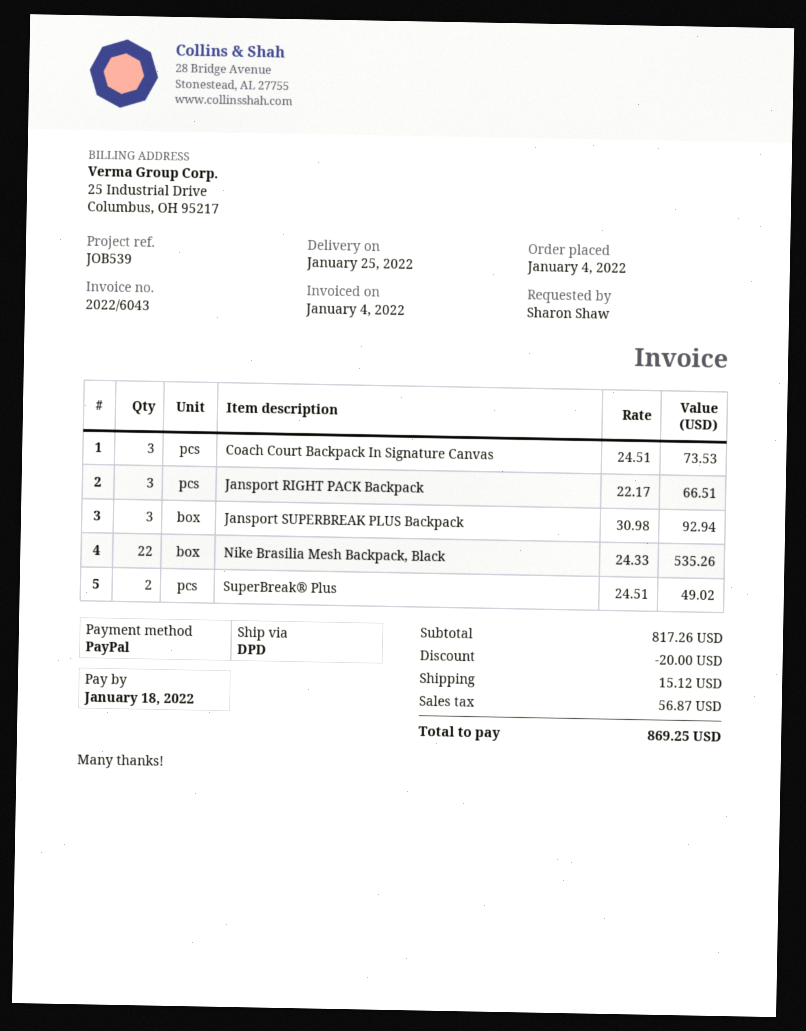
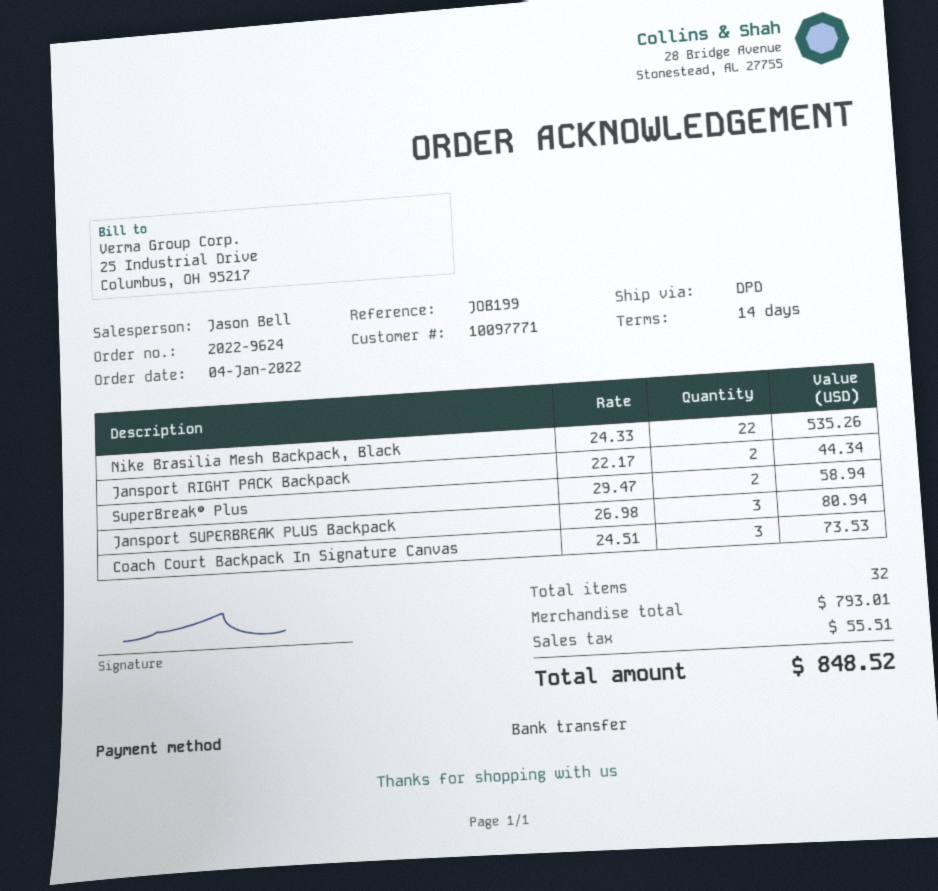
reference: JOB539 -> JOB199
payment method: PayPal -> bank transfer
Jansport RIGHT PACK Backpack: 3 x 22.17 = 66.51 -> 2 x 22.17 = 44.34
Jansport SUPERBREAK PLUS Backpack: 3 x 30.98 = 92.94 -> 3 x 26.98 = 80.94
SuperBreak® Plus: 2 x 24.51 = 49.02 -> 2 x 29.47 = 58.94
subtotal: 817.26 -> 793.01
discount: 20.00 -> none
shipping: 15.12 -> none
tax: 56.87 -> 55.51
total: 869.25 -> 848.52

